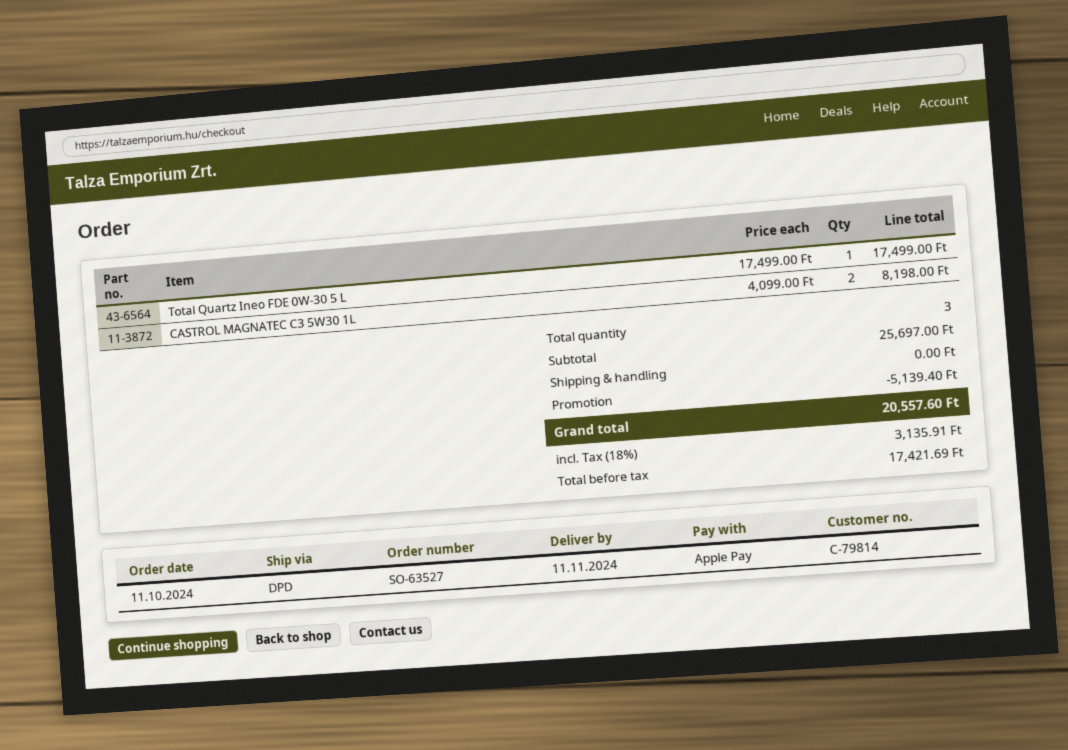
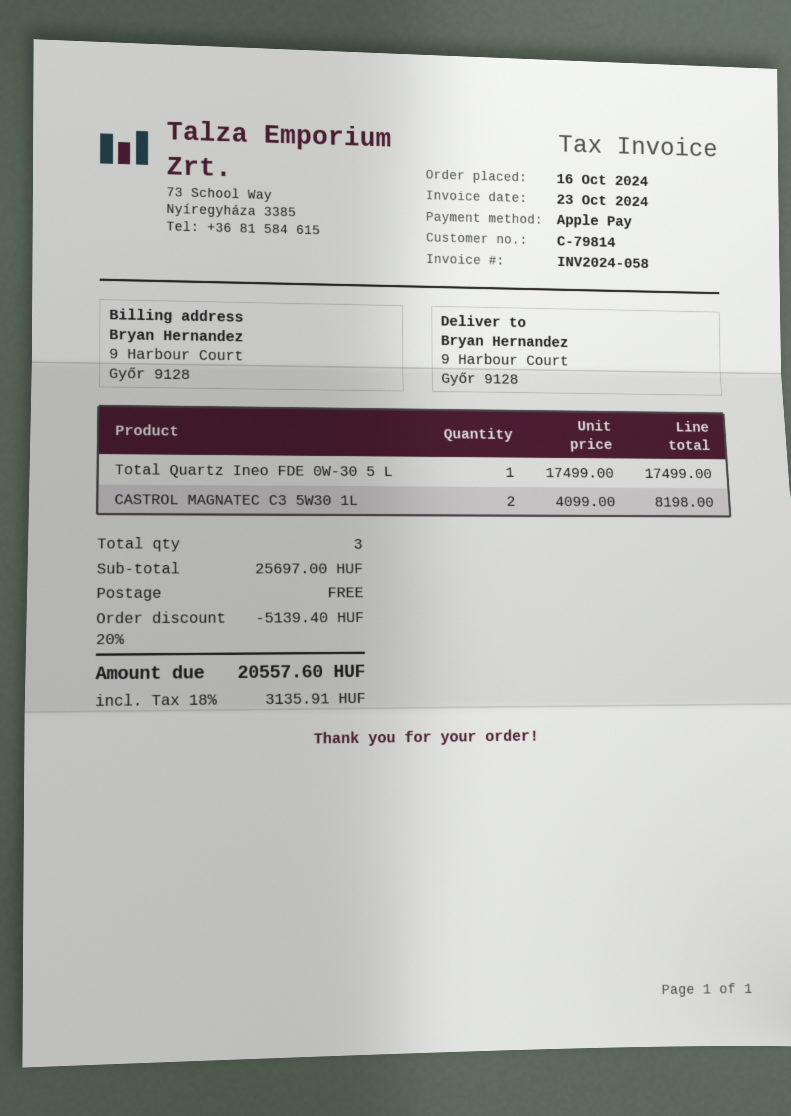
order date: 2024-10-11 -> 2024-10-16

